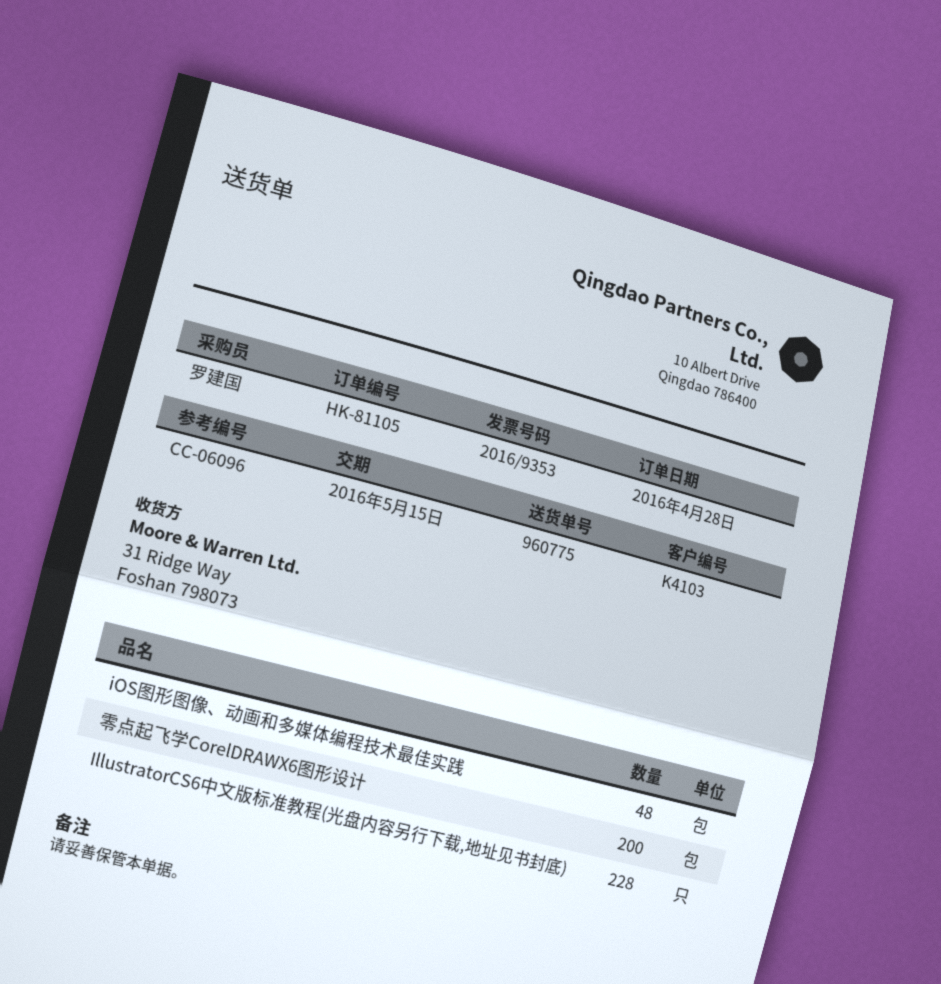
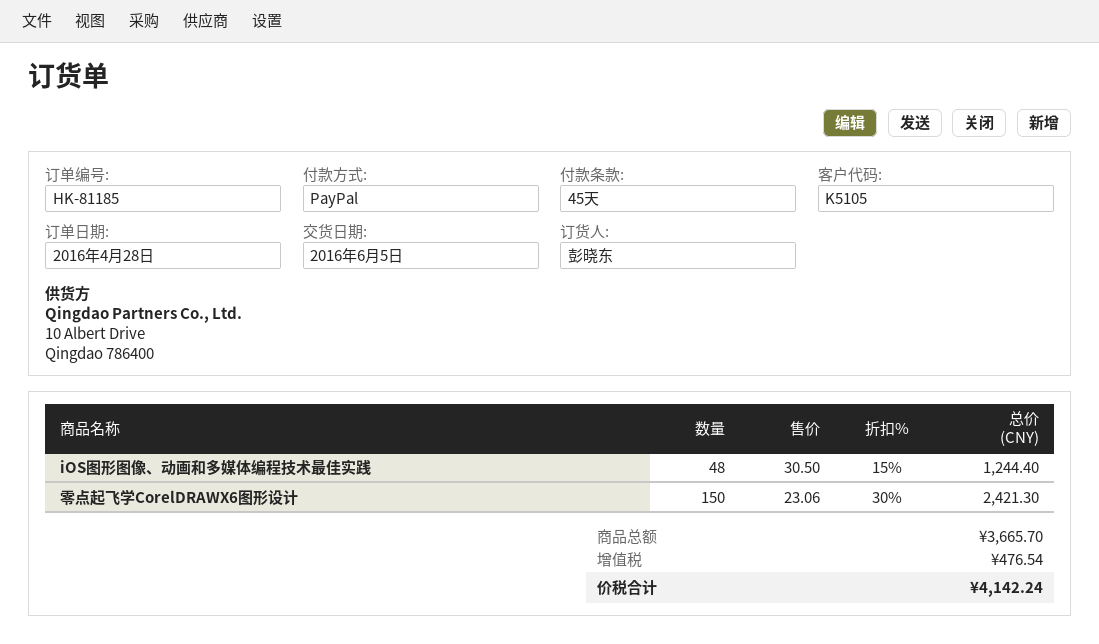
order number: HK-81105 -> HK-81185
delivery date: 2016-05-15 -> 2016-06-05
customer number: K4103 -> K5105
ordered by: 罗建国 -> 彭晓东
零点起飞学CorelDRAWX6图形设计: 200 -> 150
IllustratorCS6中文版标准教程(光盘内容另行下载,地址见书封底): 228 -> none

